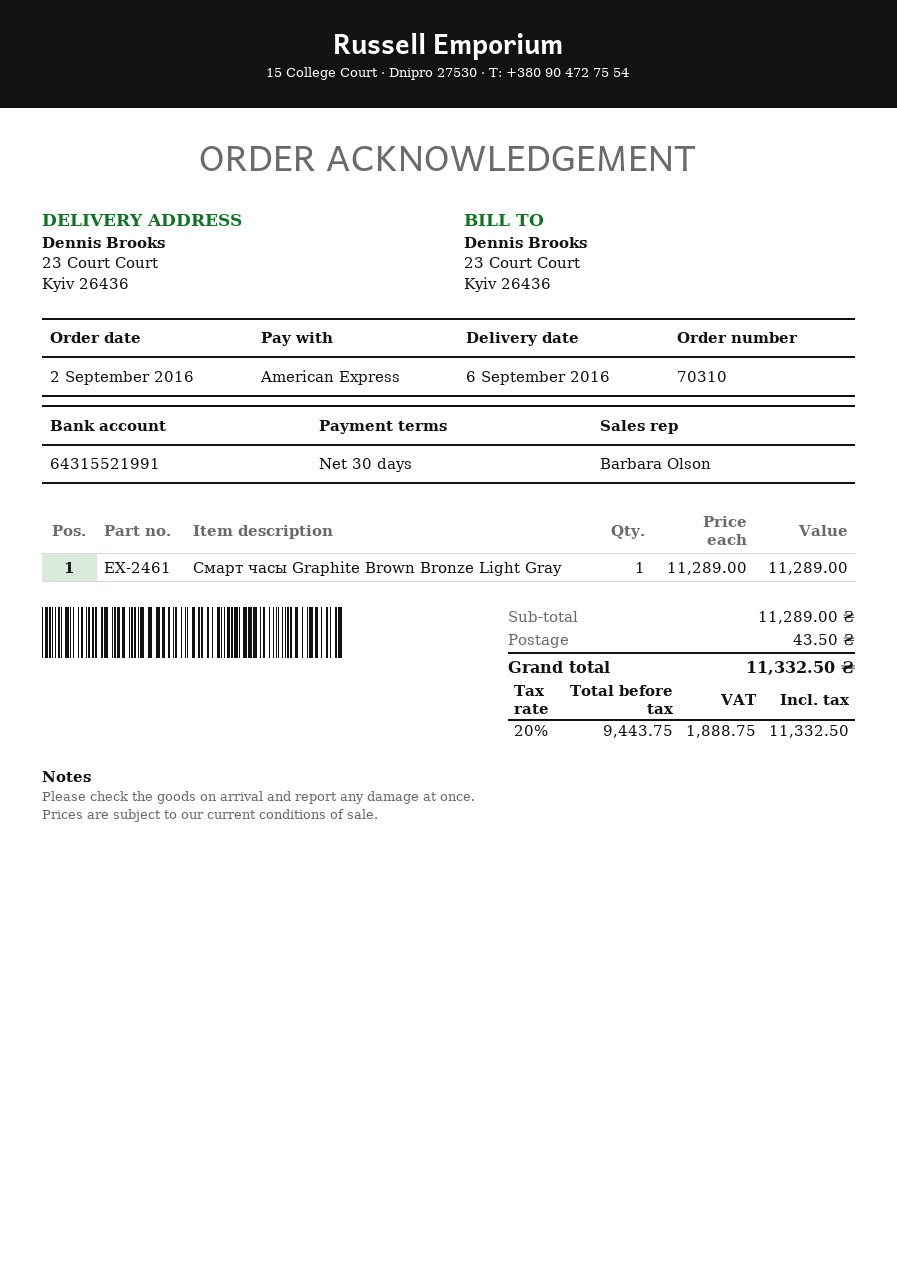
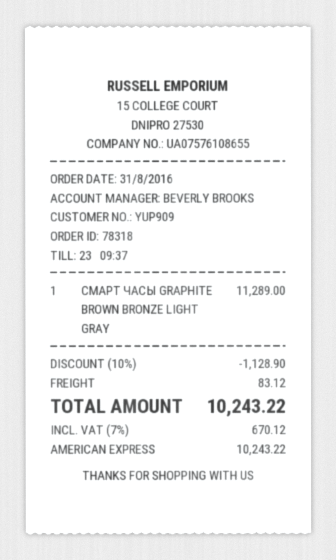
order number: 70310 -> 78318
order date: 2016-09-02 -> 2016-08-31
sales rep: Barbara Olson -> BEVERLY BROOKS
discount: none -> 10% = 1128.90
shipping: 43.50 -> 83.12
tax: 20% = 1888.75 -> 7% = 670.12
total: 11332.50 -> 10243.22

